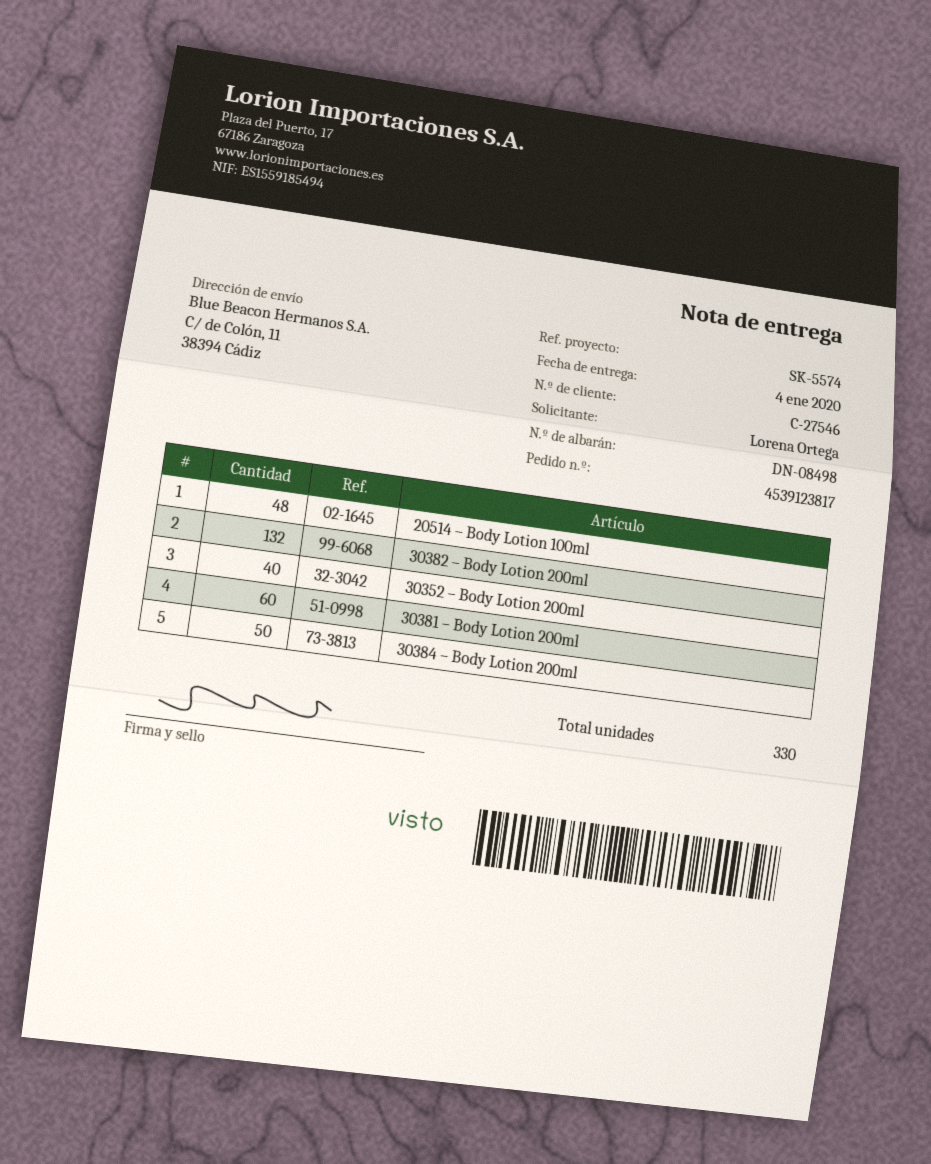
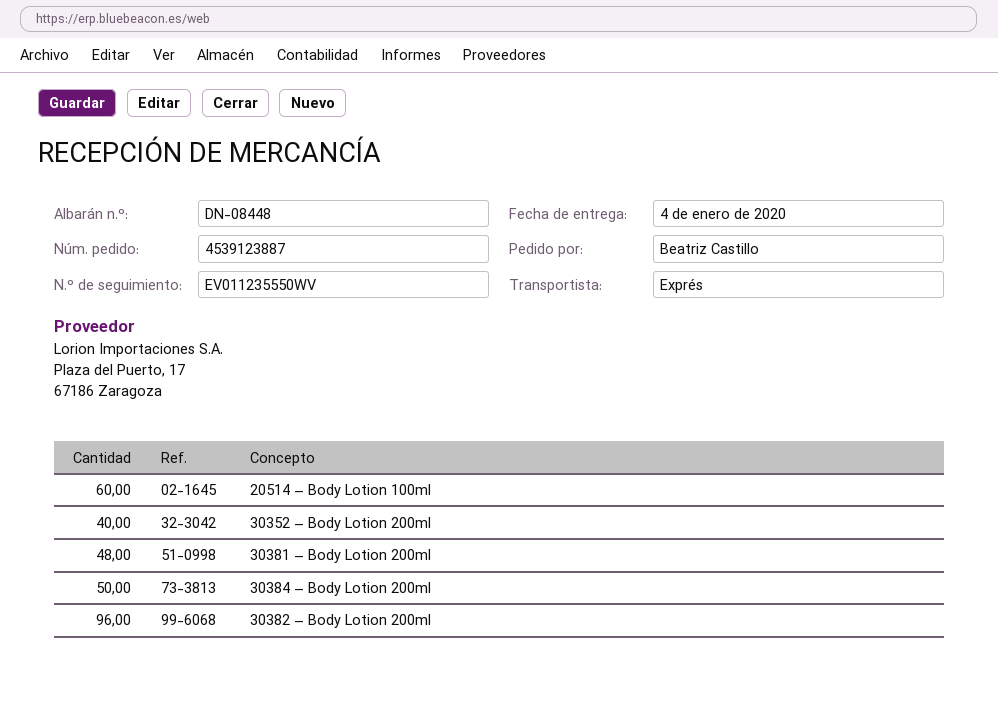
order number: 4539123817 -> 4539123887
delivery note number: DN-08498 -> DN-08448
ordered by: Lorena Ortega -> Beatriz Castillo
20514 – Body Lotion 100ml: 48 -> 60
30382 – Body Lotion 200ml: 132 -> 96
30381 – Body Lotion 200ml: 60 -> 48

